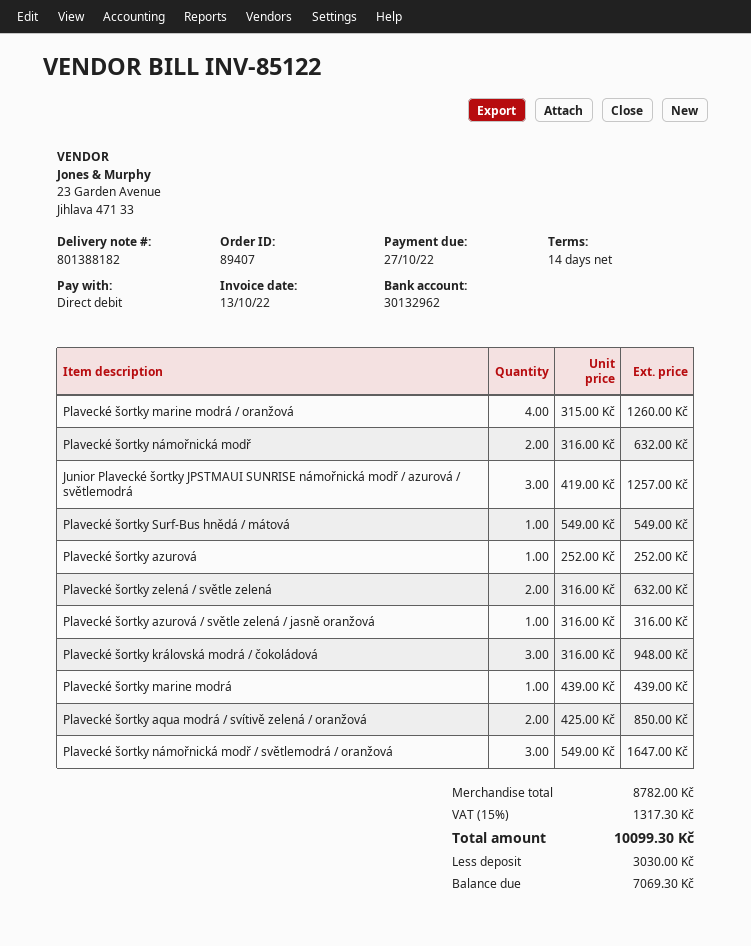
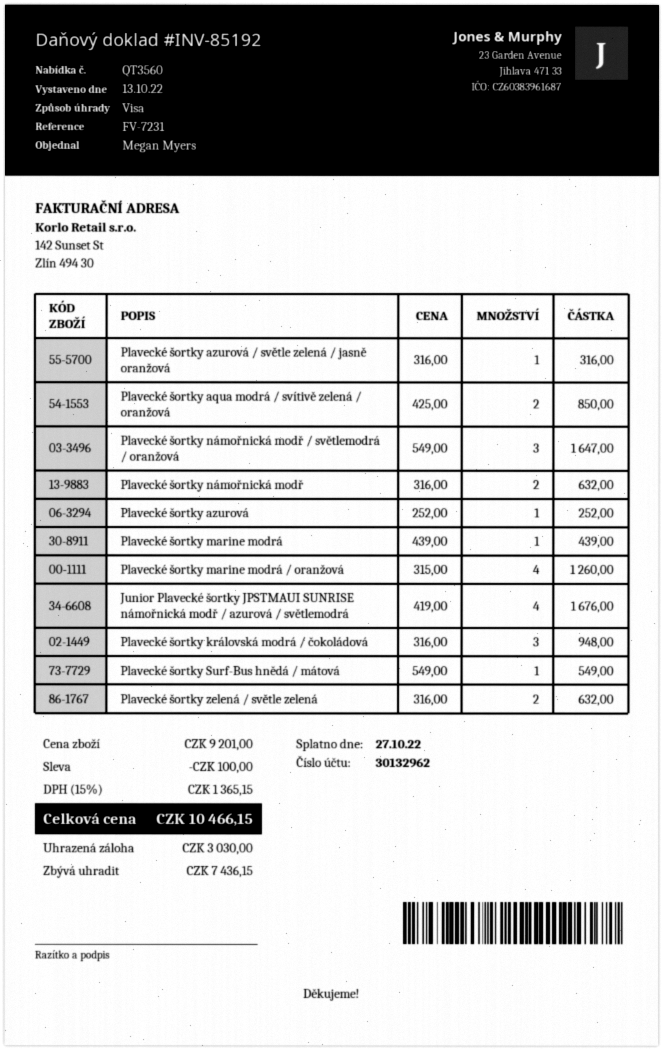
invoice number: INV-85122 -> INV-85192
payment method: direct debit -> Visa
Junior Plavecké šortky JPSTMAUI SUNRISE námořnická modř / azurová / světlemodrá: 3 x 419.00 = 1257.00 -> 4 x 419.00 = 1676.00
subtotal: 8782.00 -> 9201.00
discount: none -> 100.00
tax: 15% = 1317.30 -> 15% = 1365.15
total: 10099.30 -> 10466.15
balance: 7069.30 -> 7436.15

